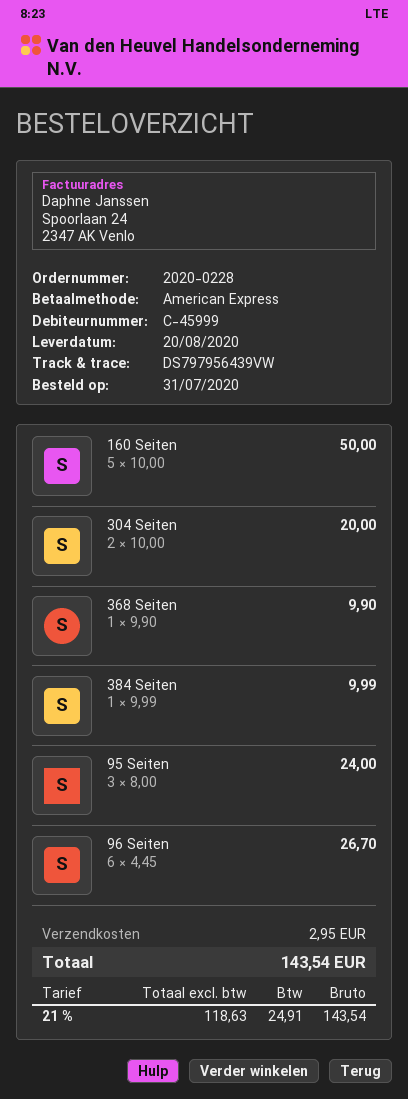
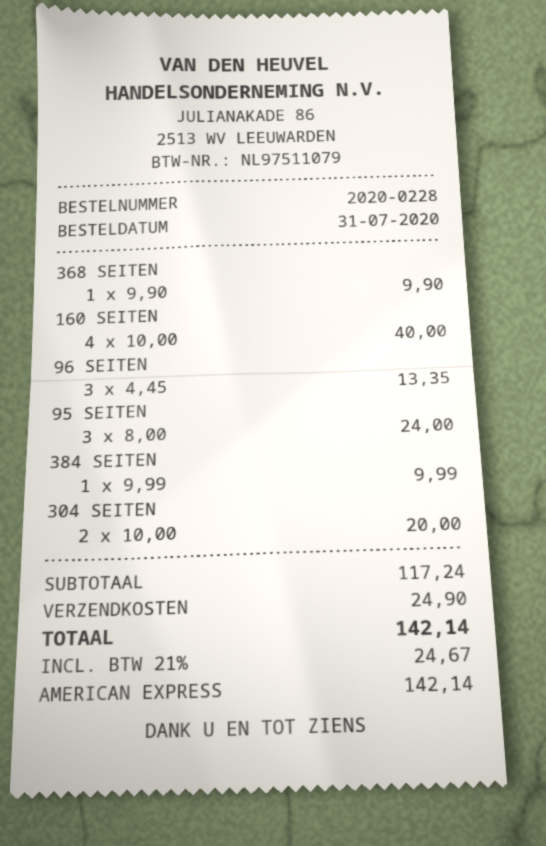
160 Seiten: 5 x 10.00 = 50.00 -> 4 x 10.00 = 40.00
96 Seiten: 6 x 4.45 = 26.70 -> 3 x 4.45 = 13.35
shipping: 2.95 -> 24.90
tax: 21% = 24.91 -> 21% = 24.67
total: 143.54 -> 142.14

